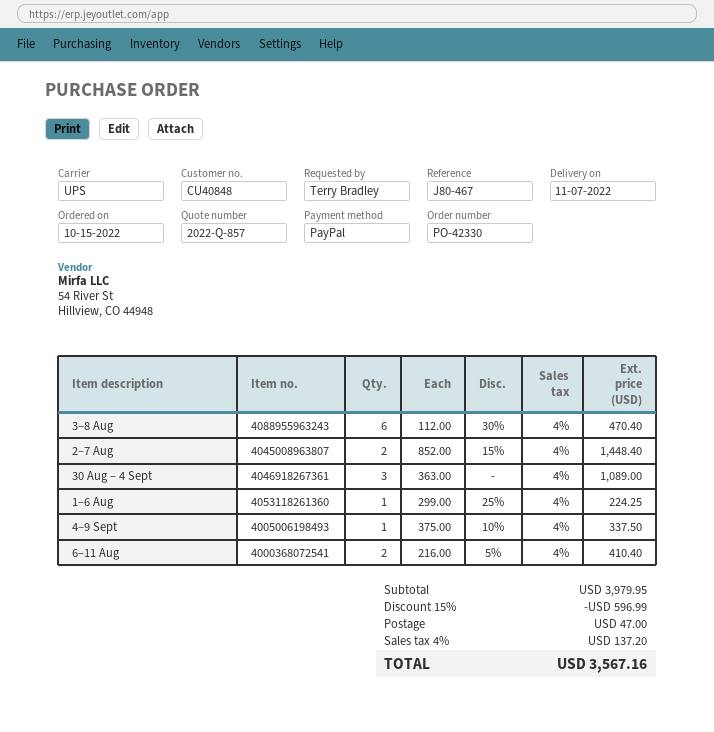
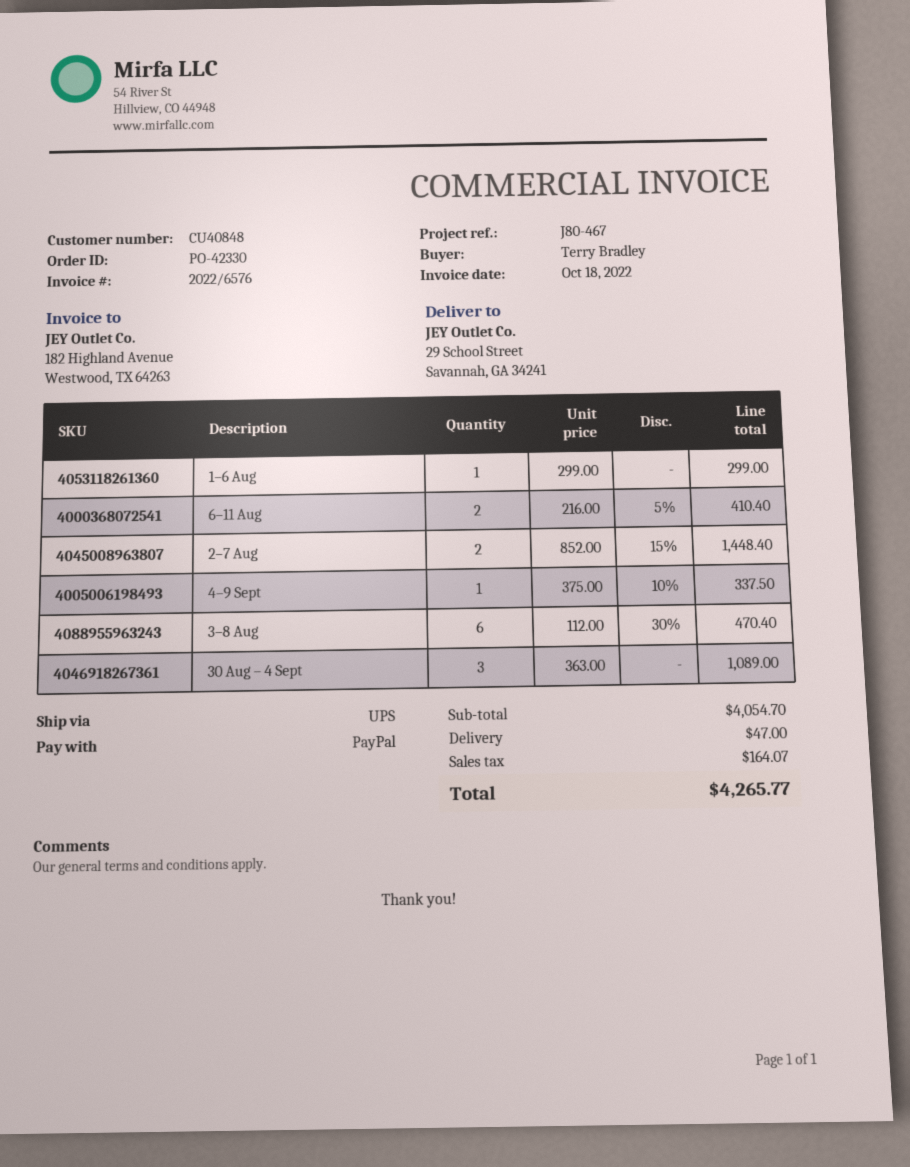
1–6 Aug: 1 x 299.00 - 25% = 224.25 -> 1 x 299.00 = 299.00
subtotal: 3979.95 -> 4054.70
discount: 15% = 596.99 -> none
tax: 137.20 -> 164.07
total: 3567.16 -> 4265.77

